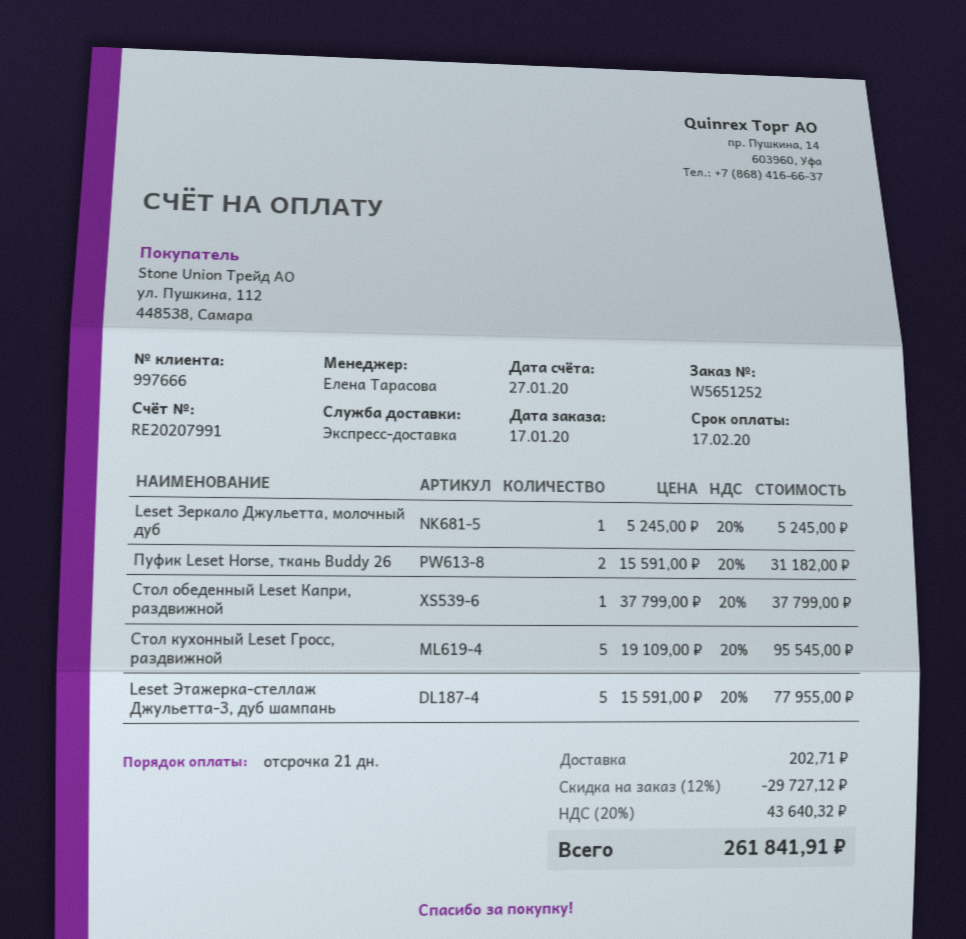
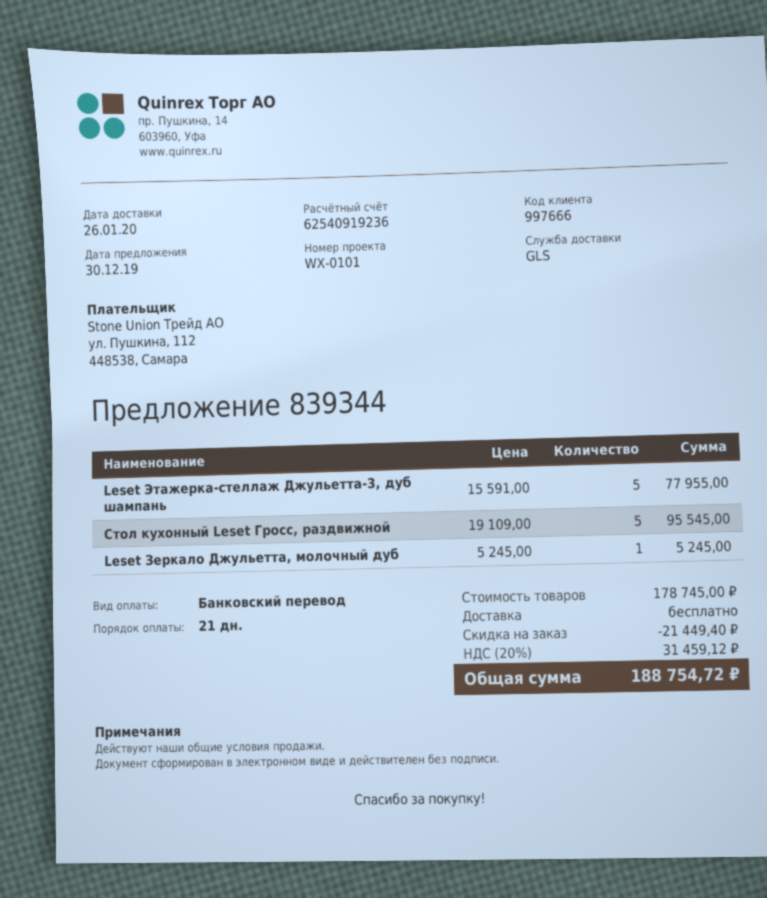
shipping method: express -> GLS
Пуфик Leset Horse, ткань Buddy 26: 2 x 15591.00 = 31182.00 -> none
Стол обеденный Leset Капри, раздвижной: 1 x 37799.00 = 37799.00 -> none
discount: 29727.12 -> 21449.40
shipping: 202.71 -> 0.00
tax: 20% = 43640.32 -> 20% = 31459.12
total: 261841.91 -> 188754.72

